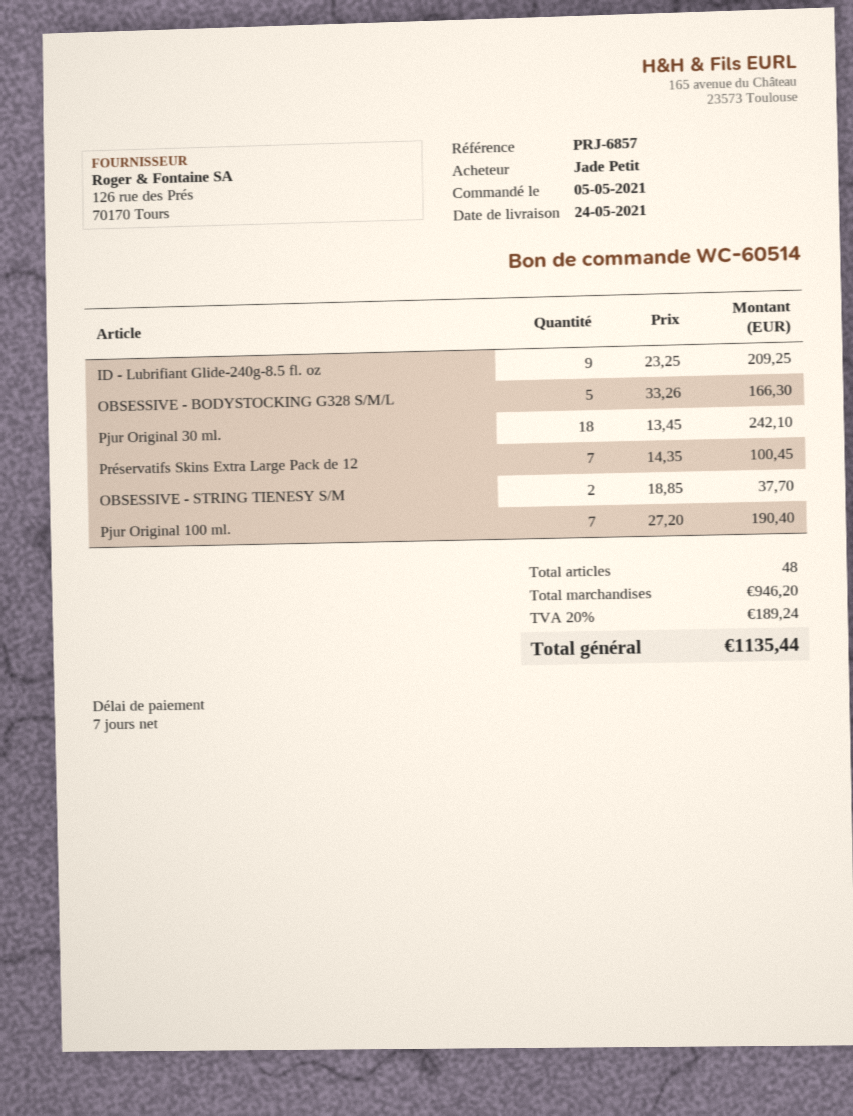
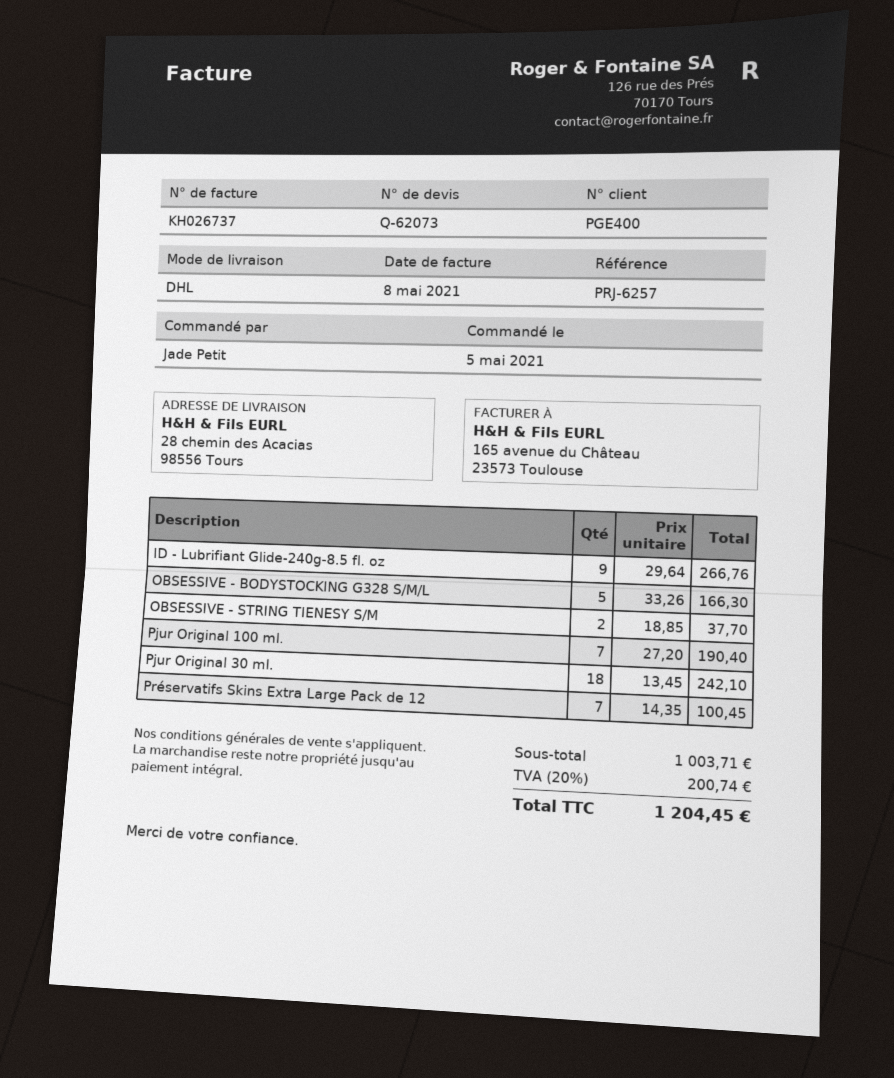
reference: PRJ-6857 -> PRJ-6257
ID - Lubrifiant Glide-240g-8.5 fl. oz: 9 x 23.25 = 209.25 -> 9 x 29.64 = 266.76
subtotal: 946.20 -> 1003.71
tax: 20% = 189.24 -> 20% = 200.74
total: 1135.44 -> 1204.45

